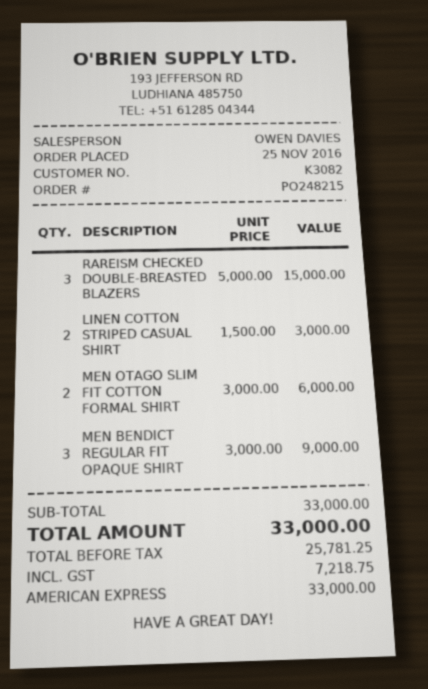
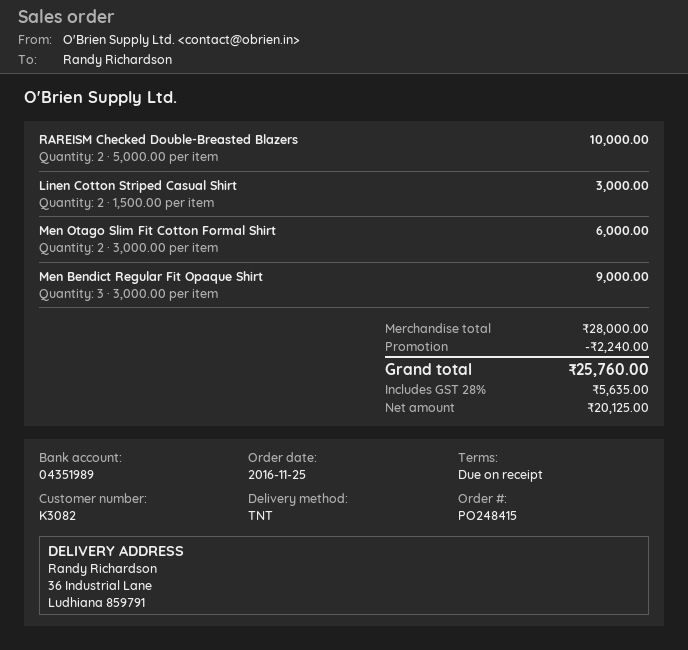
order number: PO248215 -> PO248415
RAREISM CHECKED DOUBLE-BREASTED BLAZERS: 3 x 5000.00 = 15000.00 -> 2 x 5000.00 = 10000.00
subtotal: 33000.00 -> 28000.00
discount: none -> 2240.00
net: 25781.25 -> 20125.00
tax: 7218.75 -> 5635.00
total: 33000.00 -> 25760.00

